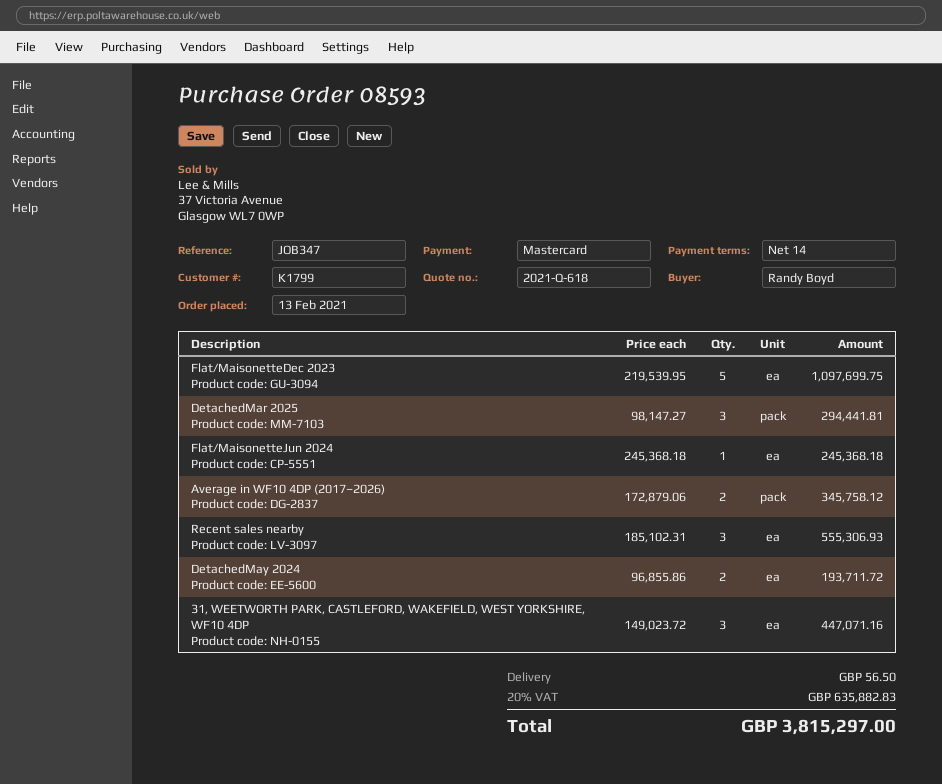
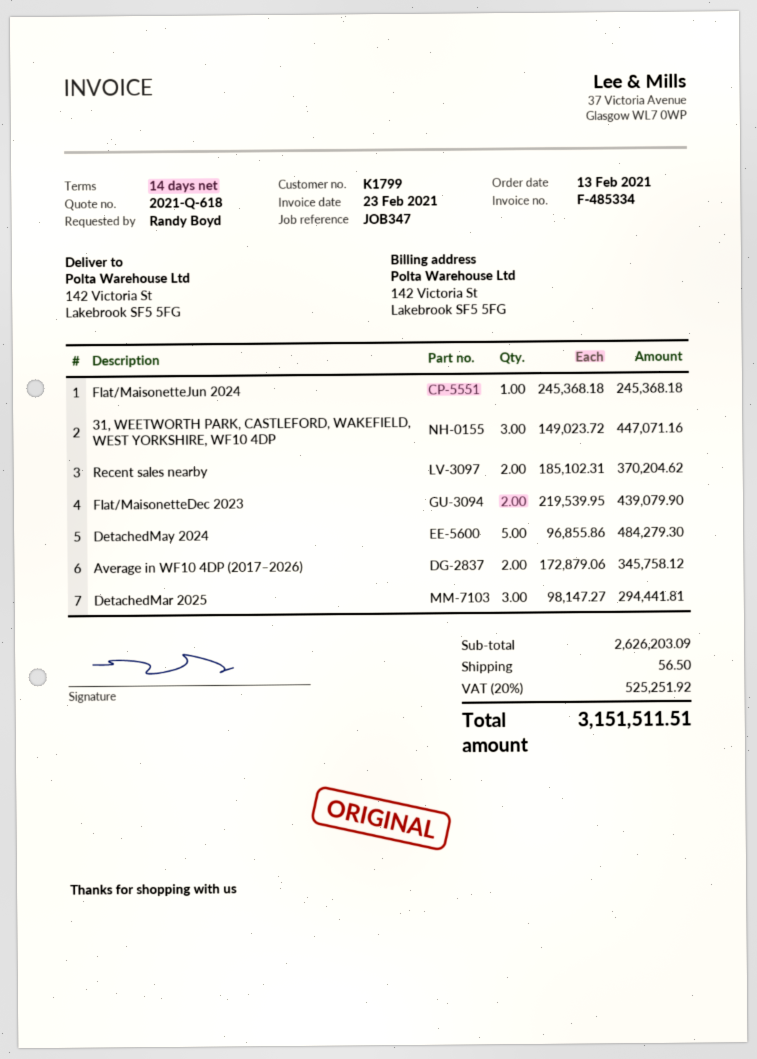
Flat/MaisonetteDec 2023: 5 x 219539.95 = 1097699.75 -> 2 x 219539.95 = 439079.90
Recent sales nearby: 3 x 185102.31 = 555306.93 -> 2 x 185102.31 = 370204.62
DetachedMay 2024: 2 x 96855.86 = 193711.72 -> 5 x 96855.86 = 484279.30
tax: 20% = 635882.83 -> 20% = 525251.92
total: 3815297.00 -> 3151511.51

